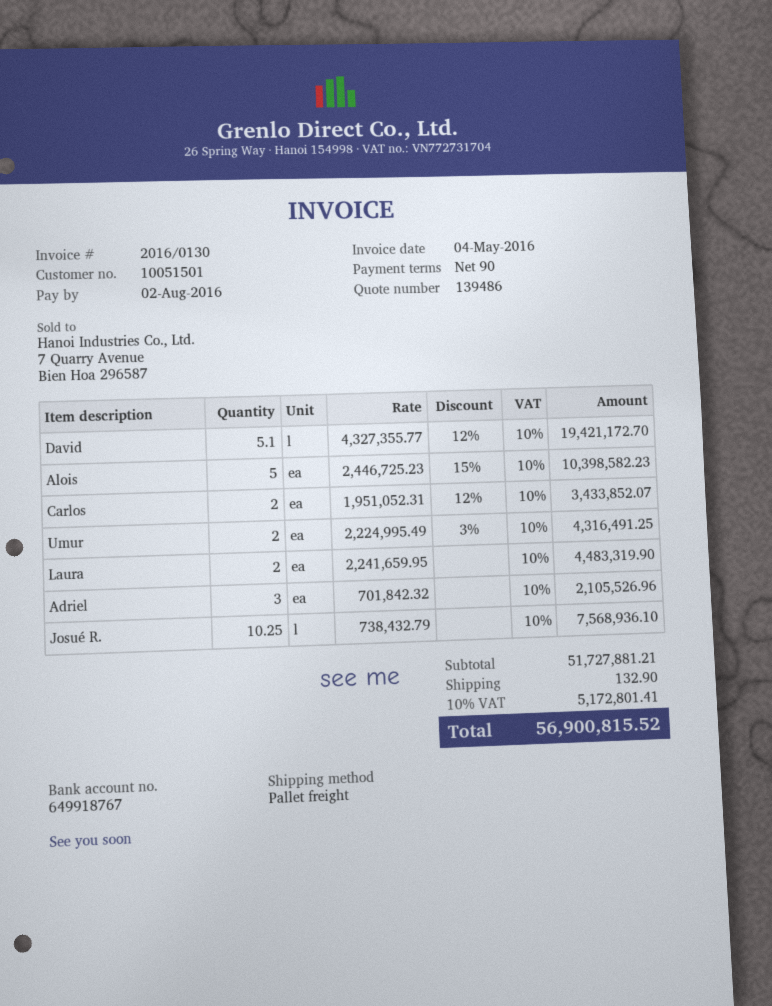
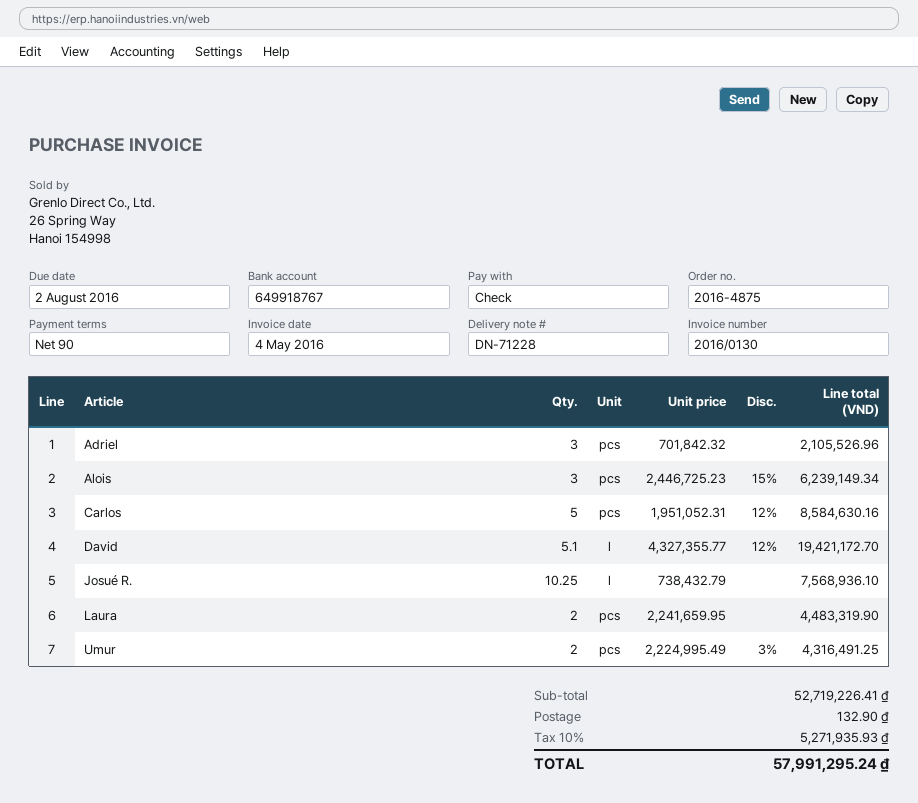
Alois: 5 x 2446725.23 - 15% = 10398582.23 -> 3 x 2446725.23 - 15% = 6239149.34
Carlos: 2 x 1951052.31 - 12% = 3433852.07 -> 5 x 1951052.31 - 12% = 8584630.16
subtotal: 51727881.21 -> 52719226.41
tax: 10% = 5172801.41 -> 10% = 5271935.93
total: 56900815.52 -> 57991295.24

